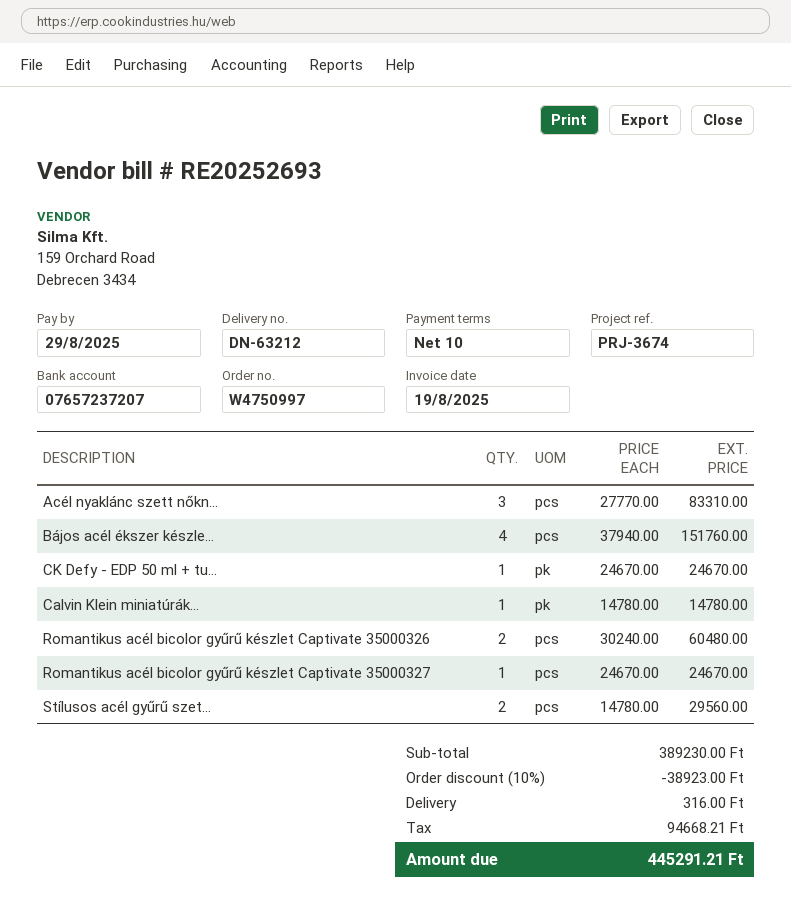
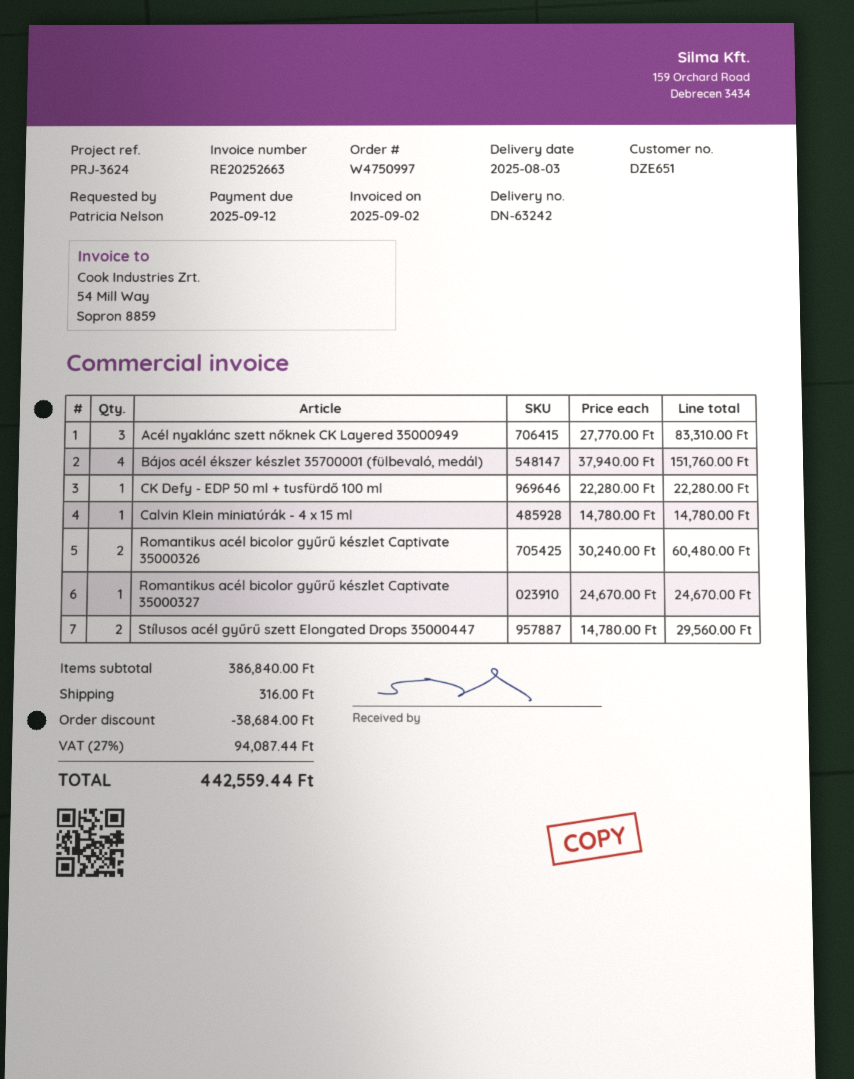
delivery note number: DN-63212 -> DN-63242
invoice number: RE20252693 -> RE20252663
invoice date: 2025-08-19 -> 2025-09-02
due date: 2025-08-29 -> 2025-09-12
reference: PRJ-3674 -> PRJ-3624
CK Defy - EDP 50 ml + tu...: 1 x 24670.00 = 24670.00 -> 1 x 22280.00 = 22280.00
subtotal: 389230.00 -> 386840.00
discount: 38923.00 -> 38684.00
tax: 94668.21 -> 94087.44
total: 445291.21 -> 442559.44

